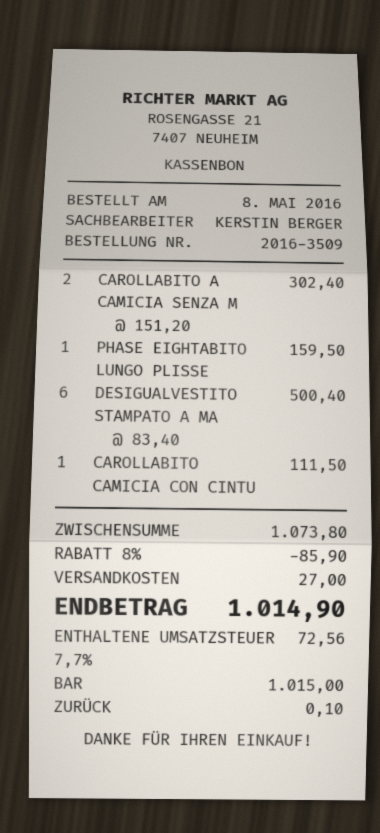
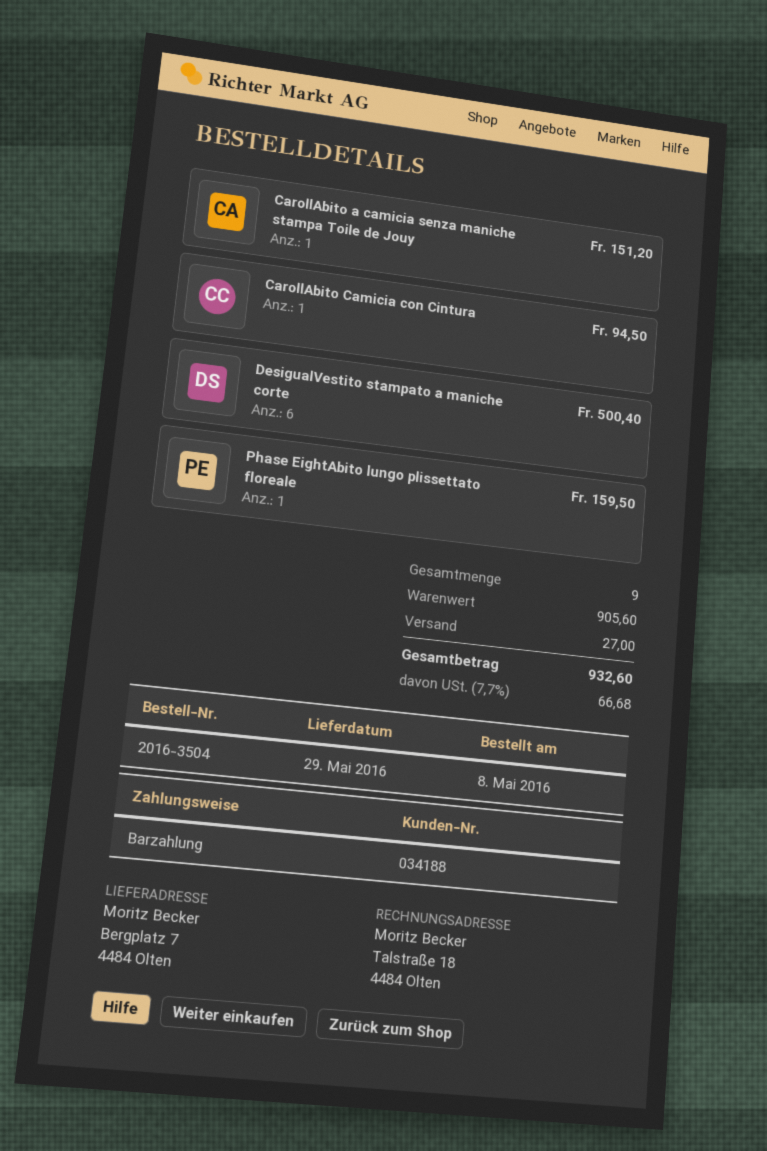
order number: 2016-3509 -> 2016-3504
CAROLLABITO A CAMICIA SENZA M: 2 for 302.40 -> 1 for 151.20
CAROLLABITO CAMICIA CON CINTU: 1 for 111.50 -> 1 for 94.50
subtotal: 1073.80 -> 905.60
discount: 8% = 85.90 -> none
tax: 7.7% = 72.56 -> 7.7% = 66.68
total: 1014.90 -> 932.60

